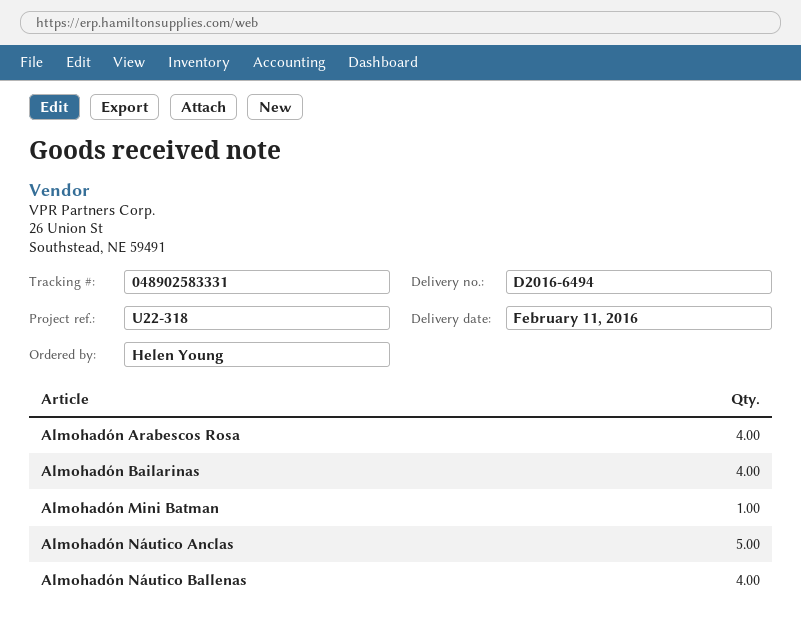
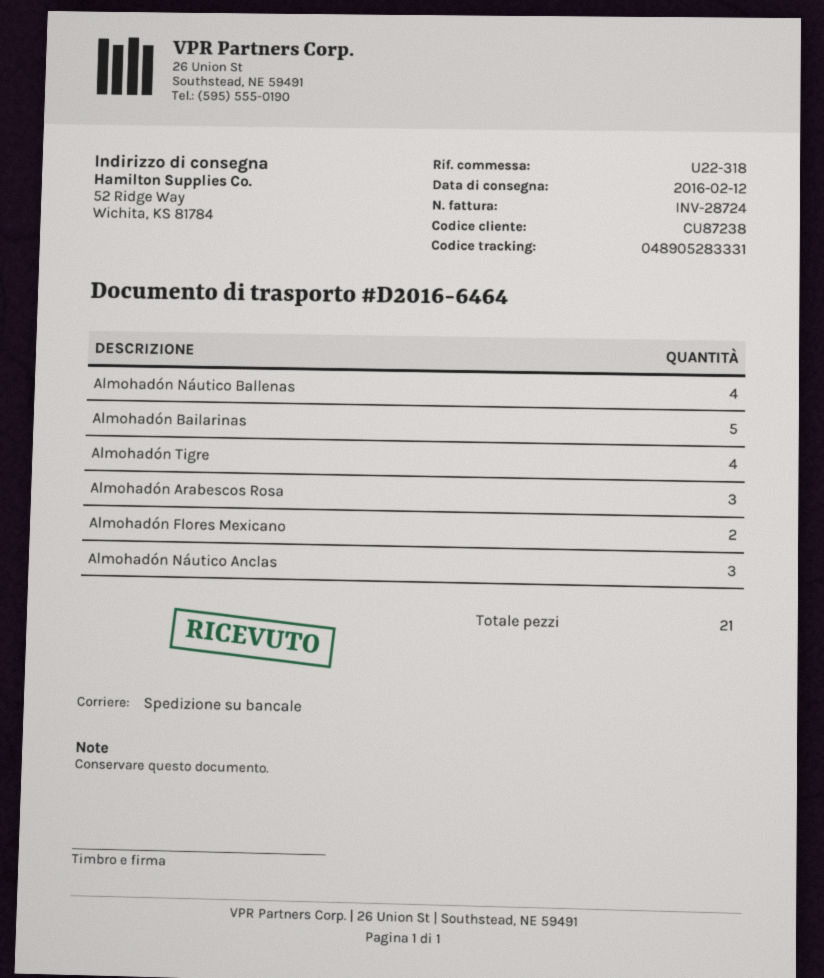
delivery note number: D2016-6494 -> D2016-6464
delivery date: 2016-02-11 -> 2016-02-12
tracking number: 048902583331 -> 048905283331
Almohadón Arabescos Rosa: 4 -> 3
Almohadón Bailarinas: 4 -> 5
Almohadón Mini Batman: 1 -> none
Almohadón Náutico Anclas: 5 -> 3
Almohadón Tigre: none -> 4
Almohadón Flores Mexicano: none -> 2

